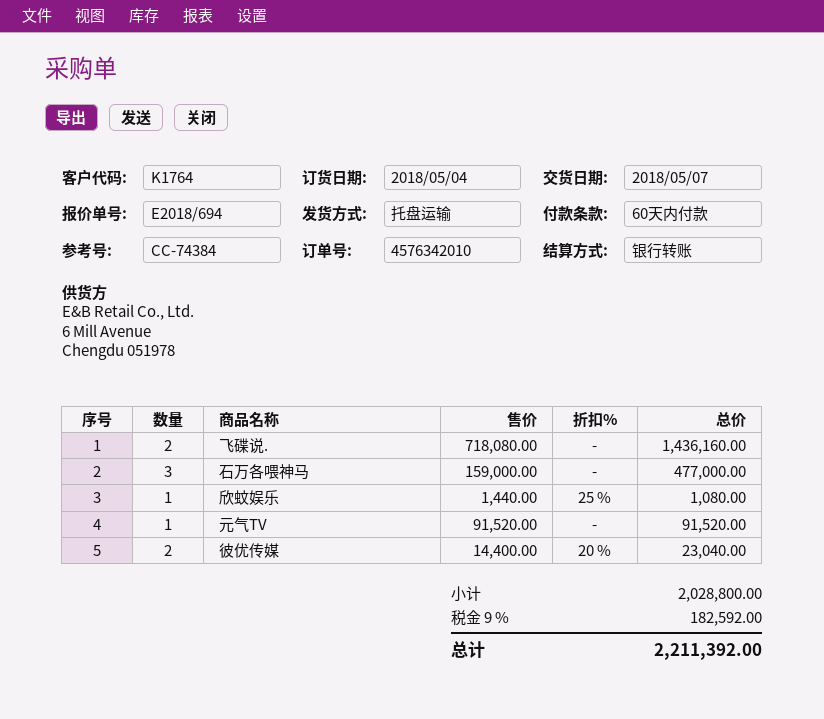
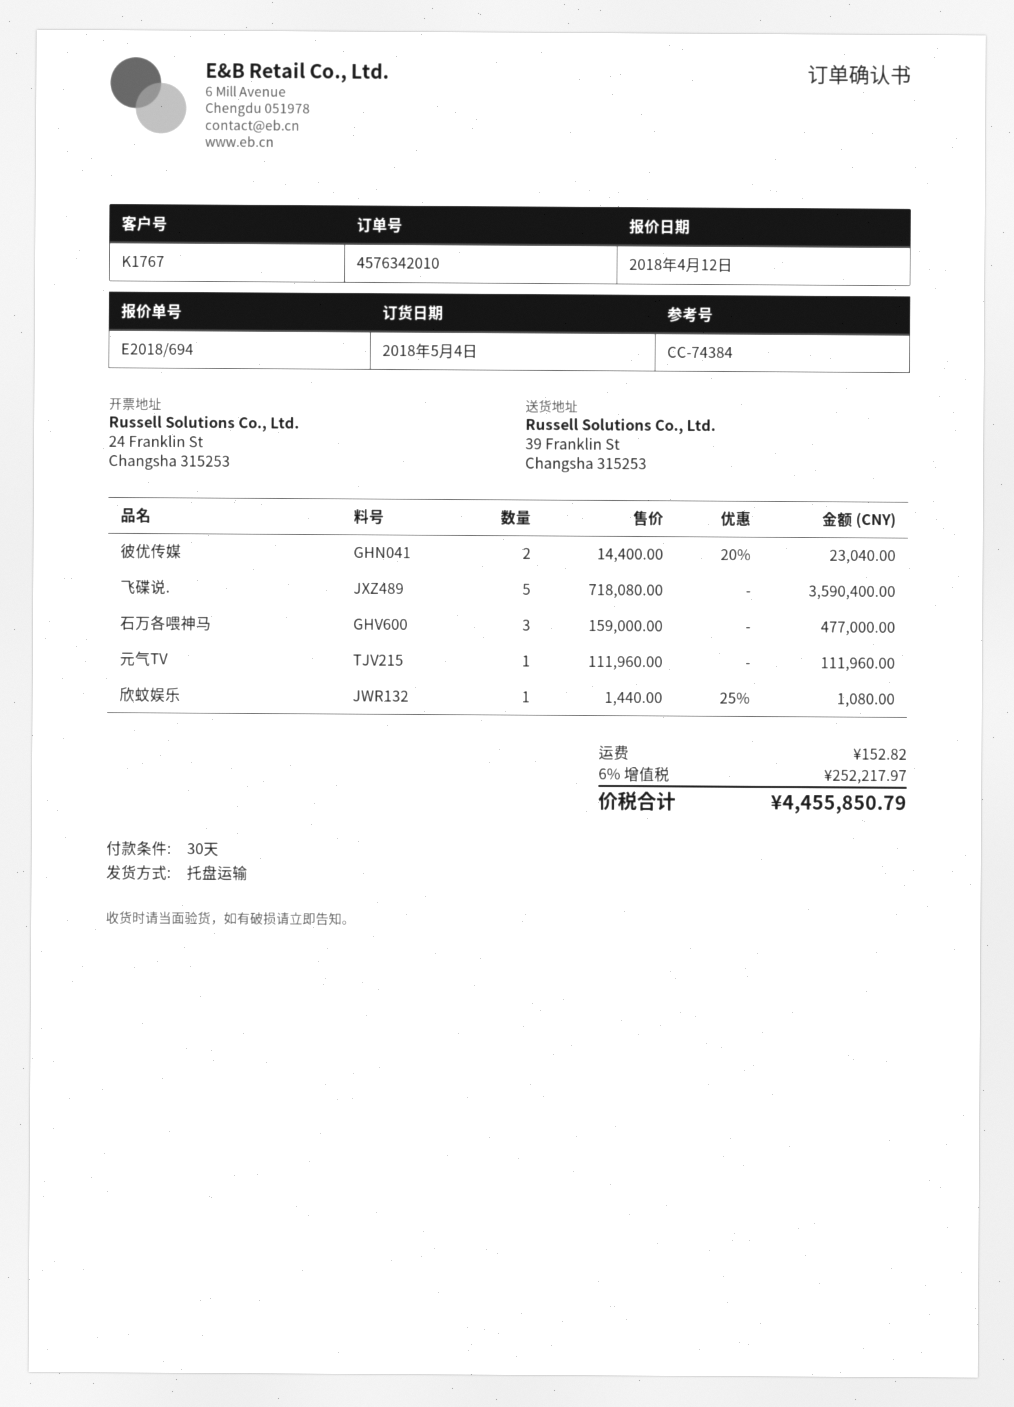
payment terms: 60 days -> 30 days
customer number: K1764 -> K1767
飞碟说.: 2 x 718080.00 = 1436160.00 -> 5 x 718080.00 = 3590400.00
元气TV: 1 x 91520.00 = 91520.00 -> 1 x 111960.00 = 111960.00
shipping: none -> 152.82
tax: 9% = 182592.00 -> 6% = 252217.97
total: 2211392.00 -> 4455850.79

